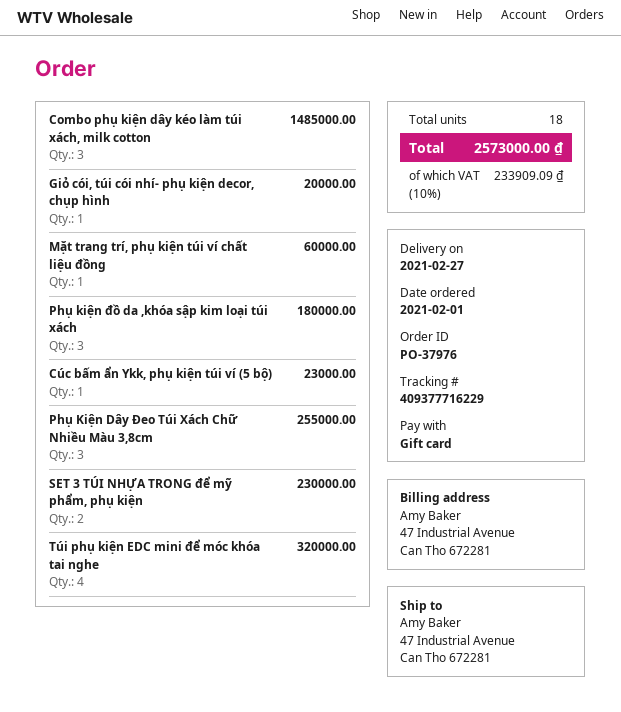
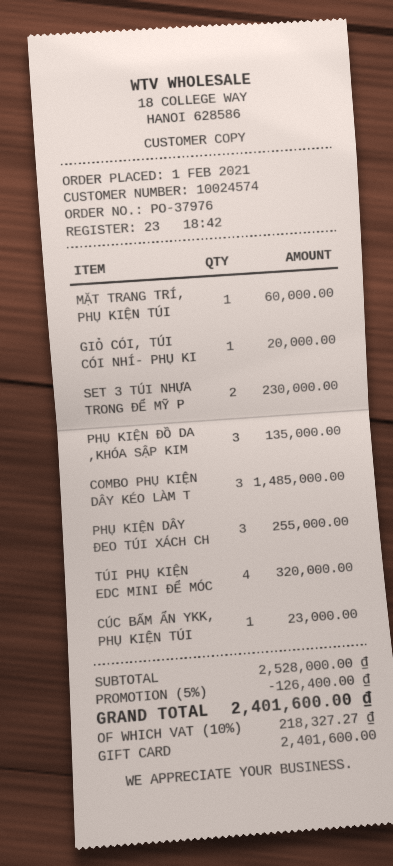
Phụ kiện đồ da ,khóa sập kim loại túi xách: 3 for 180000.00 -> 3 for 135000.00
discount: none -> 5% = 126400.00
tax: 10% = 233909.09 -> 10% = 218327.27
total: 2573000.00 -> 2401600.00

